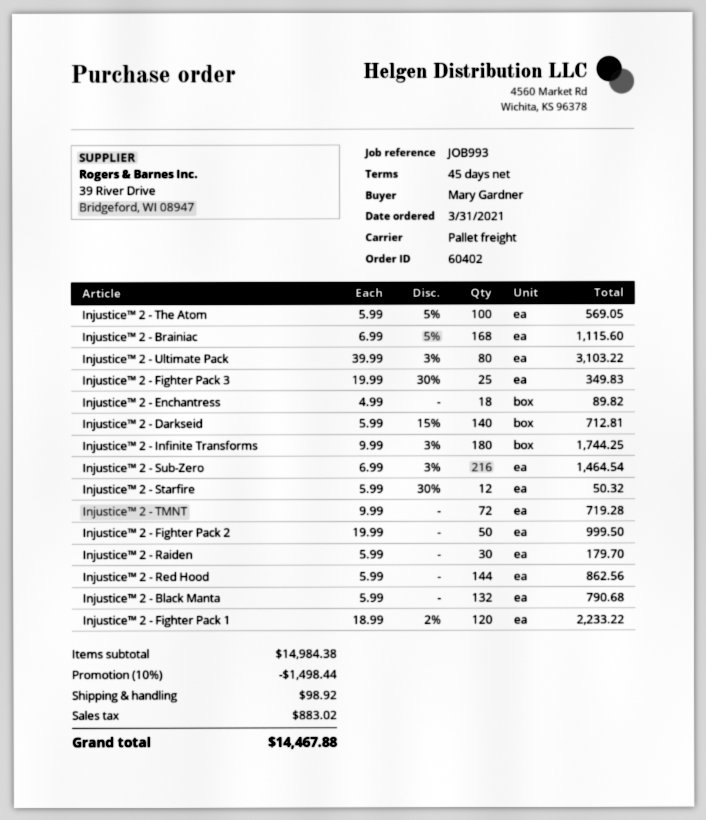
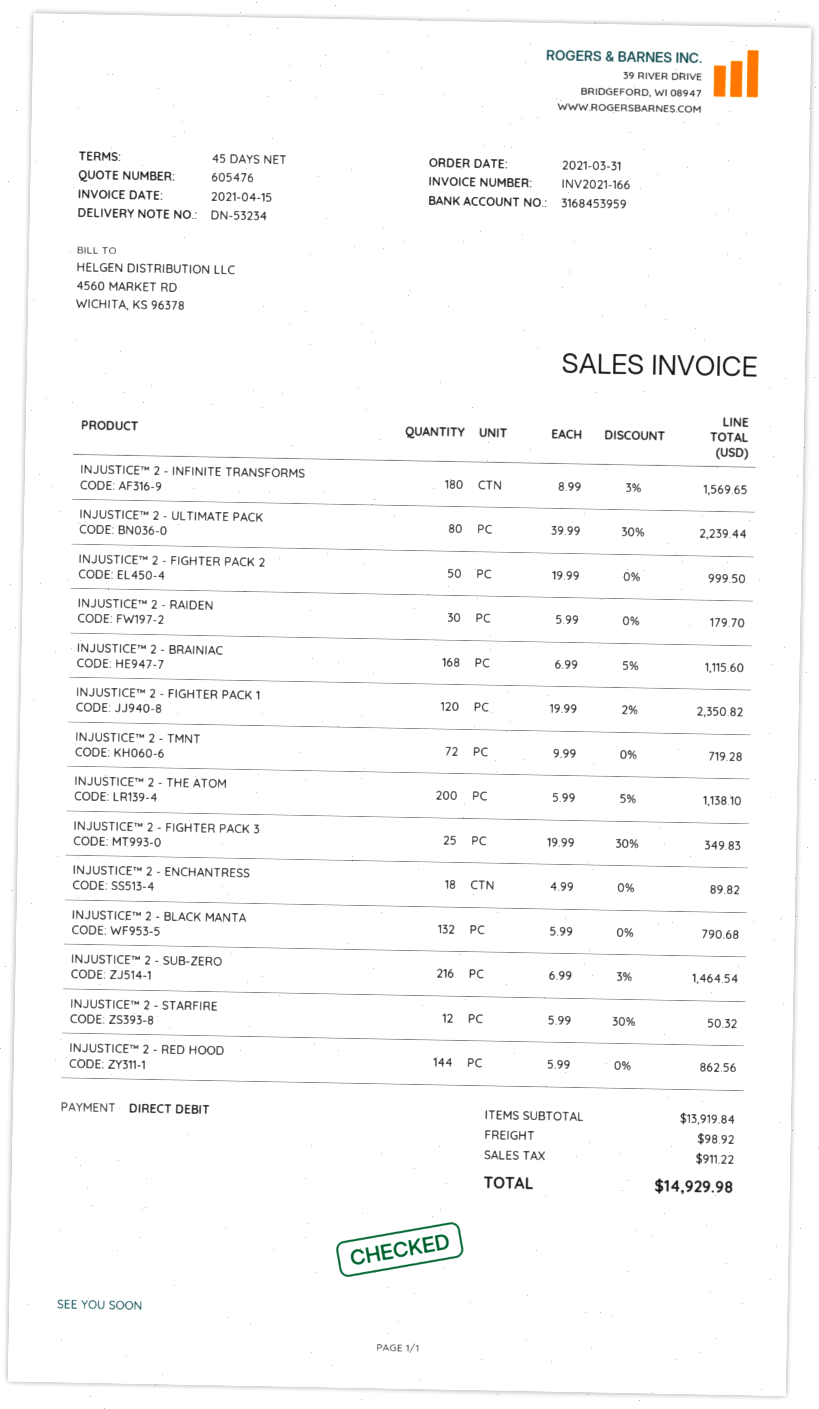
Injustice™ 2 - The Atom: 100 x 5.99 - 5% = 569.05 -> 200 x 5.99 - 5% = 1138.10
Injustice™ 2 - Ultimate Pack: 80 x 39.99 - 3% = 3103.22 -> 80 x 39.99 - 30% = 2239.44
Injustice™ 2 - Darkseid: 140 x 5.99 - 15% = 712.81 -> none
Injustice™ 2 - Infinite Transforms: 180 x 9.99 - 3% = 1744.25 -> 180 x 8.99 - 3% = 1569.65
Injustice™ 2 - Fighter Pack 1: 120 x 18.99 - 2% = 2233.22 -> 120 x 19.99 - 2% = 2350.82
subtotal: 14984.38 -> 13919.84
discount: 10% = 1498.44 -> none
tax: 883.02 -> 911.22
total: 14467.88 -> 14929.98

